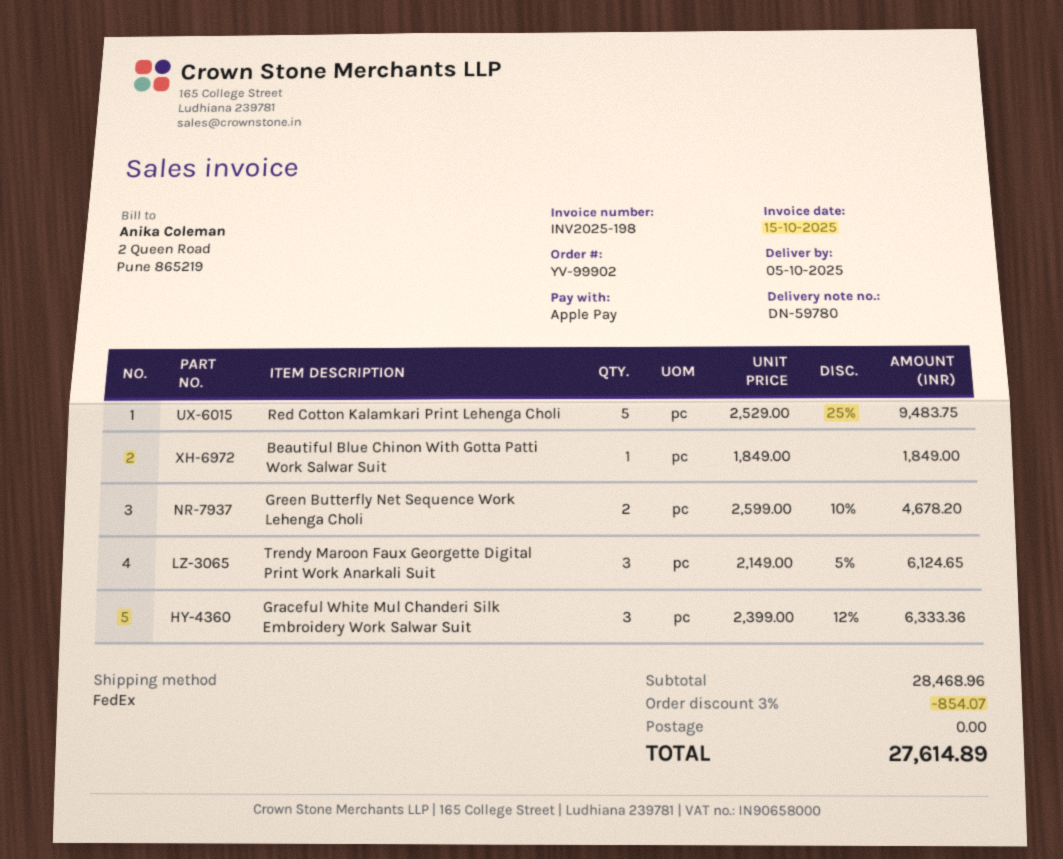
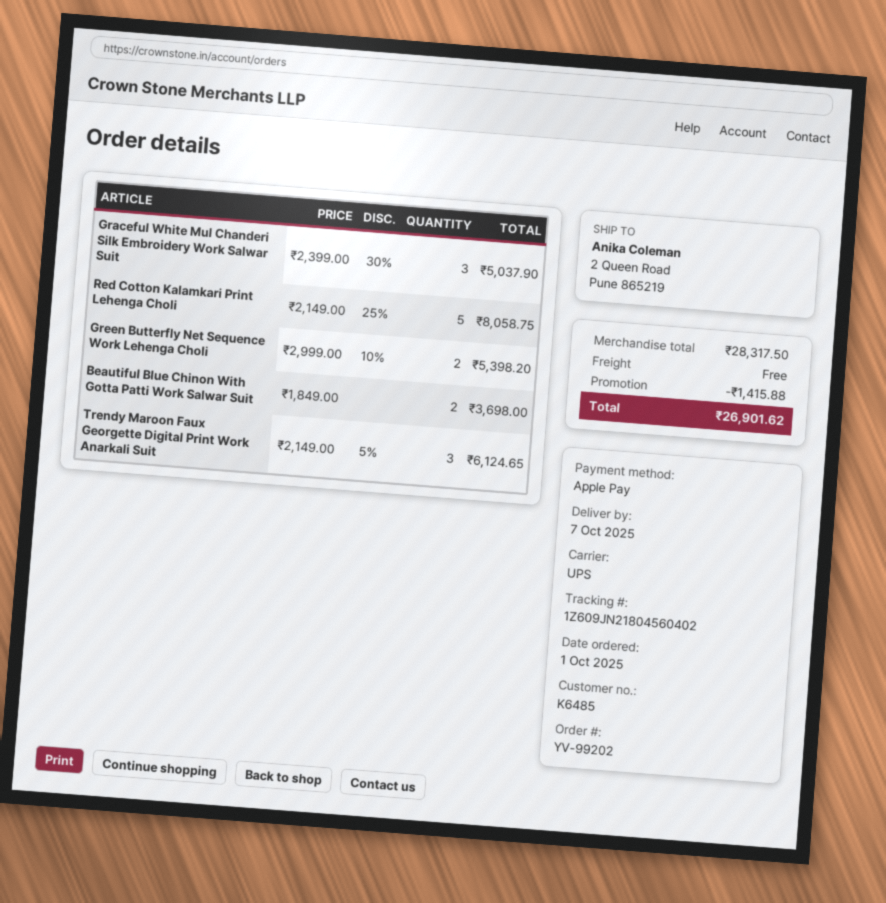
order number: YV-99902 -> YV-99202
delivery date: 2025-10-05 -> 2025-10-07
shipping method: FedEx -> UPS
Red Cotton Kalamkari Print Lehenga Choli: 5 x 2529.00 - 25% = 9483.75 -> 5 x 2149.00 - 25% = 8058.75
Beautiful Blue Chinon With Gotta Patti Work Salwar Suit: 1 x 1849.00 = 1849.00 -> 2 x 1849.00 = 3698.00
Green Butterfly Net Sequence Work Lehenga Choli: 2 x 2599.00 - 10% = 4678.20 -> 2 x 2999.00 - 10% = 5398.20
Graceful White Mul Chanderi Silk Embroidery Work Salwar Suit: 3 x 2399.00 - 12% = 6333.36 -> 3 x 2399.00 - 30% = 5037.90
subtotal: 28468.96 -> 28317.50
discount: 854.07 -> 1415.88
total: 27614.89 -> 26901.62

